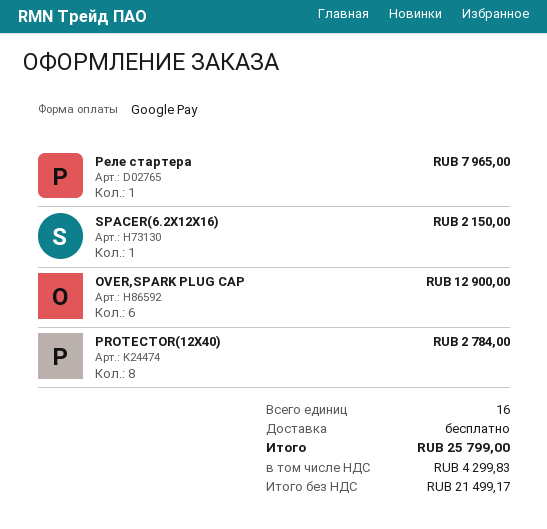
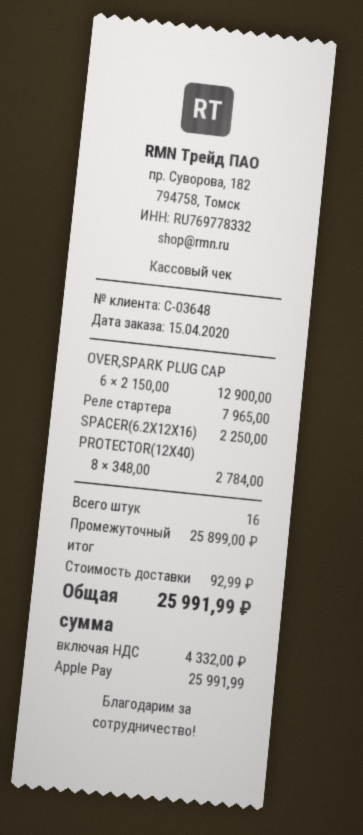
payment method: Google Pay -> Apple Pay
SPACER(6.2X12X16): 1 for 2150.00 -> 1 for 2250.00
shipping: 0.00 -> 92.99
tax: 4299.83 -> 4332.00
total: 25799.00 -> 25991.99

